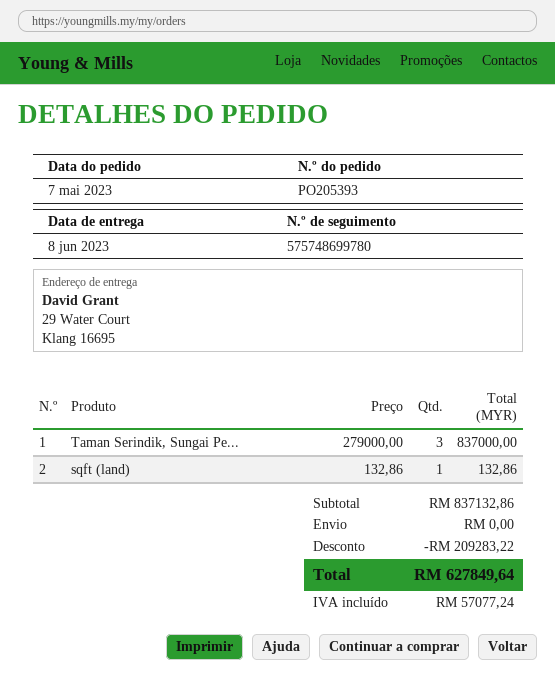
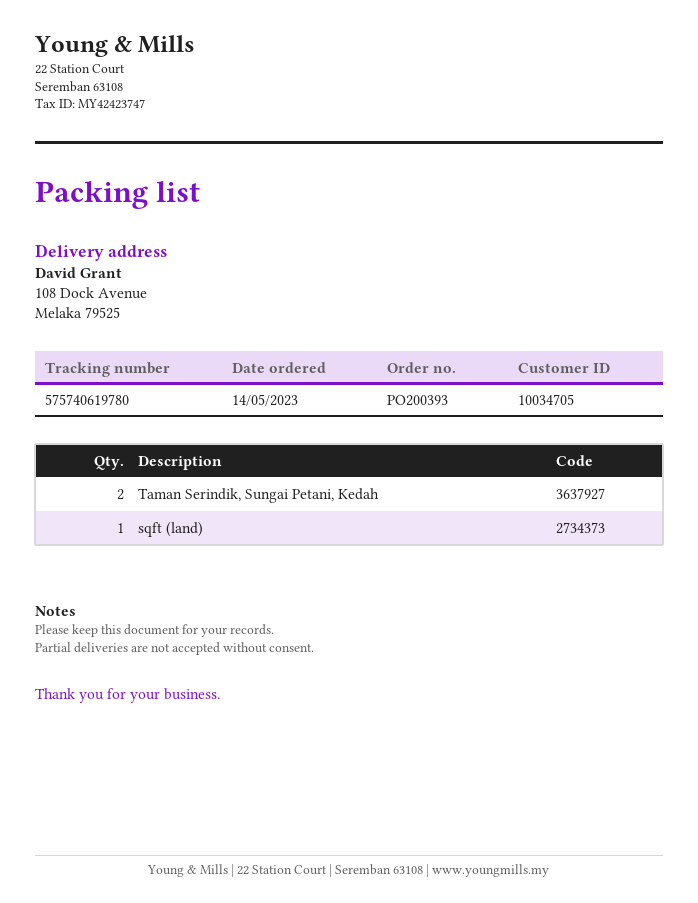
order number: PO205393 -> PO200393
order date: 2023-05-07 -> 2023-05-14
tracking number: 575748699780 -> 575740619780
ship to: 29 Water Court, Klang 16695 -> 108 Dock Avenue, Melaka 79525
Taman Serindik, Sungai Pe...: 3 -> 2

